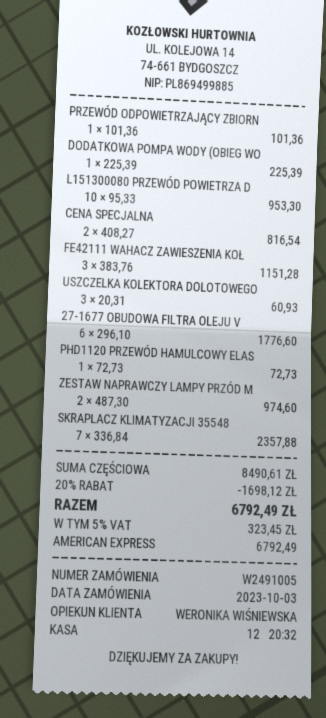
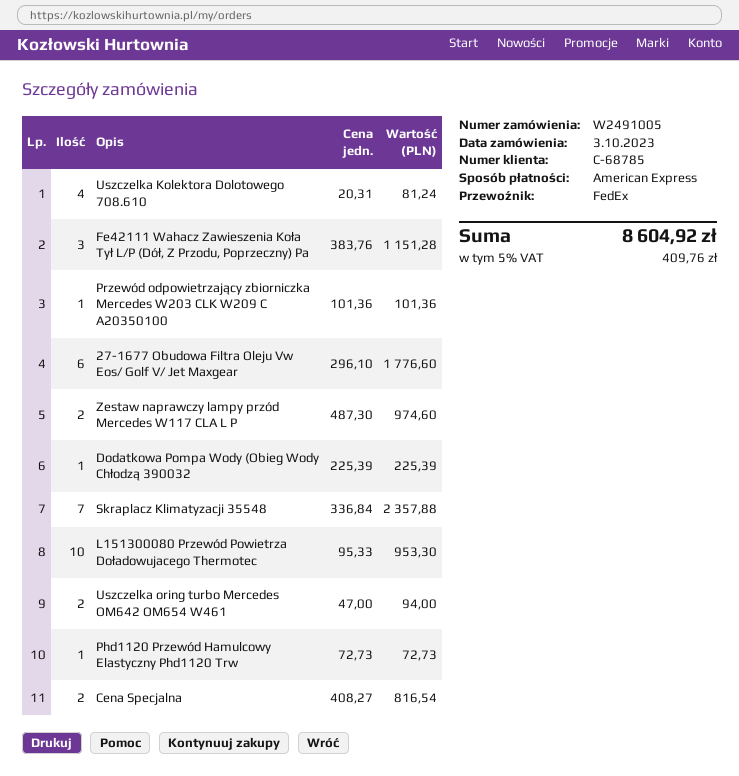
USZCZELKA KOLEKTORA DOLOTOWEGO: 3 x 20.31 = 60.93 -> 4 x 20.31 = 81.24
Uszczelka oring turbo Mercedes OM642 OM654 W461: none -> 2 x 47.00 = 94.00
discount: 20% = 1698.12 -> none
tax: 5% = 323.45 -> 5% = 409.76
total: 6792.49 -> 8604.92

